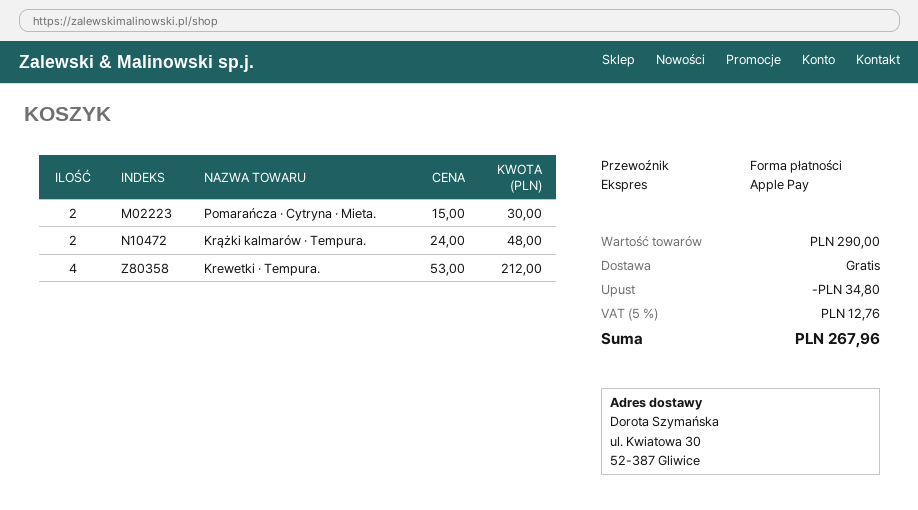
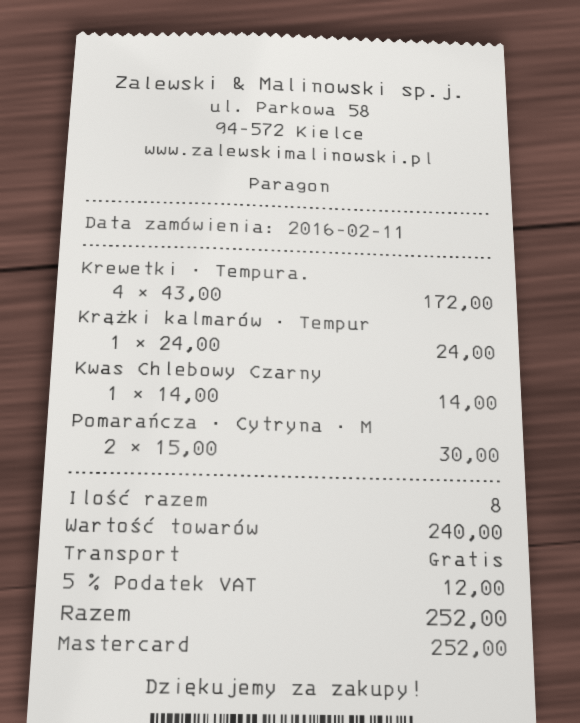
payment method: Apple Pay -> Mastercard
Krążki kalmarów · Tempura.: 2 x 24.00 = 48.00 -> 1 x 24.00 = 24.00
Krewetki · Tempura.: 4 x 53.00 = 212.00 -> 4 x 43.00 = 172.00
Kwas Chlebowy Czarny: none -> 1 x 14.00 = 14.00
subtotal: 290.00 -> 240.00
discount: 34.80 -> none
tax: 5% = 12.76 -> 5% = 12.00
total: 267.96 -> 252.00

